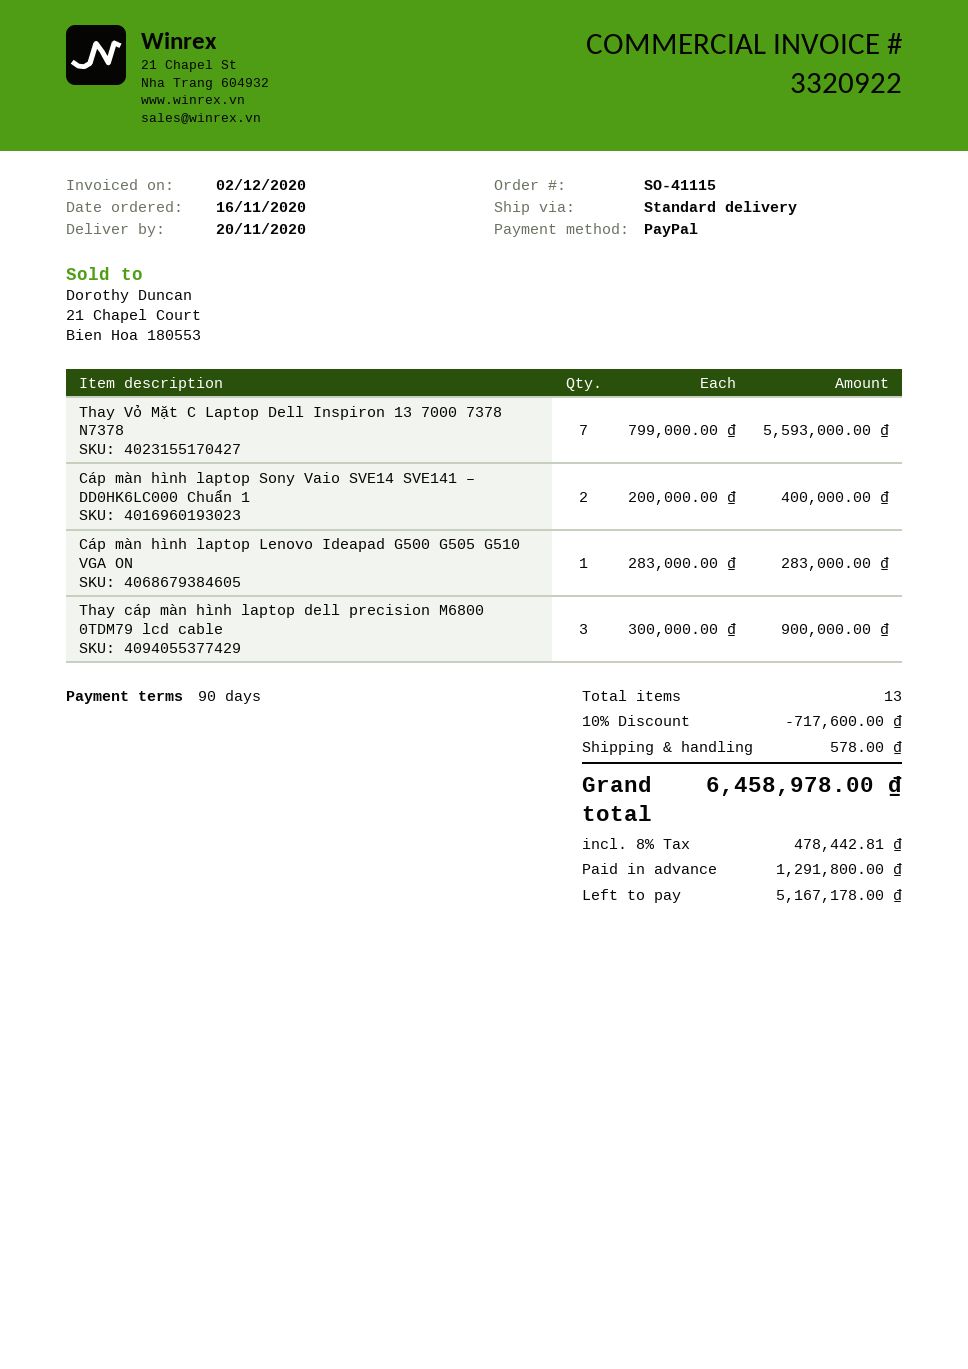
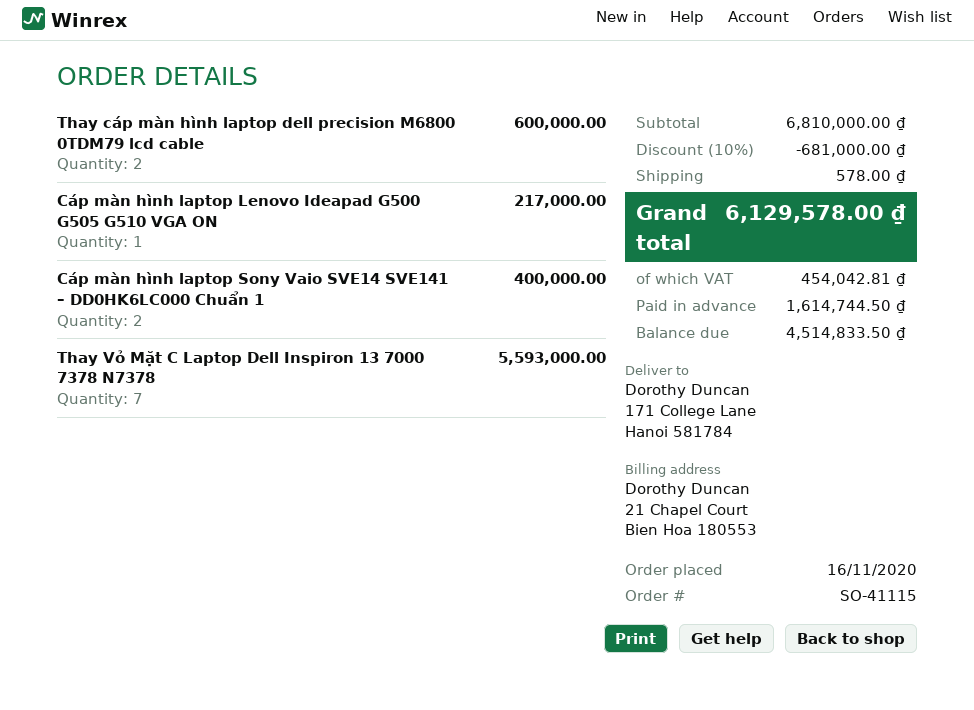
Cáp màn hình laptop Lenovo Ideapad G500 G505 G510 VGA ON: 1 for 283000.00 -> 1 for 217000.00
Thay cáp màn hình laptop dell precision M6800 0TDM79 lcd cable: 3 for 900000.00 -> 2 for 600000.00
discount: 10% = 717600.00 -> 10% = 681000.00
tax: 478442.81 -> 454042.81
total: 6458978.00 -> 6129578.00
deposit: 1291800.00 -> 1614744.50
balance: 5167178.00 -> 4514833.50

